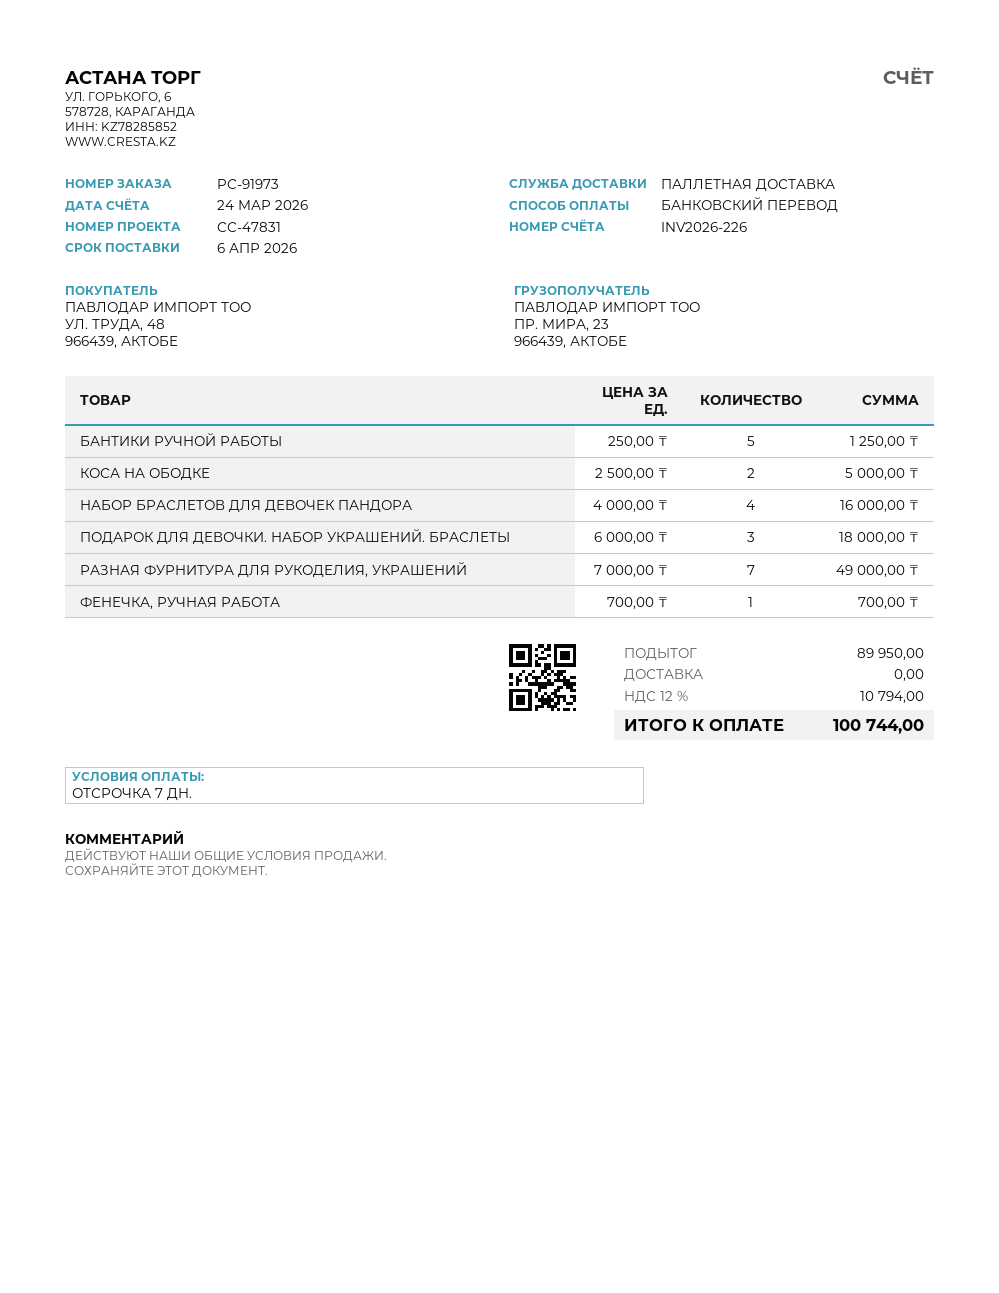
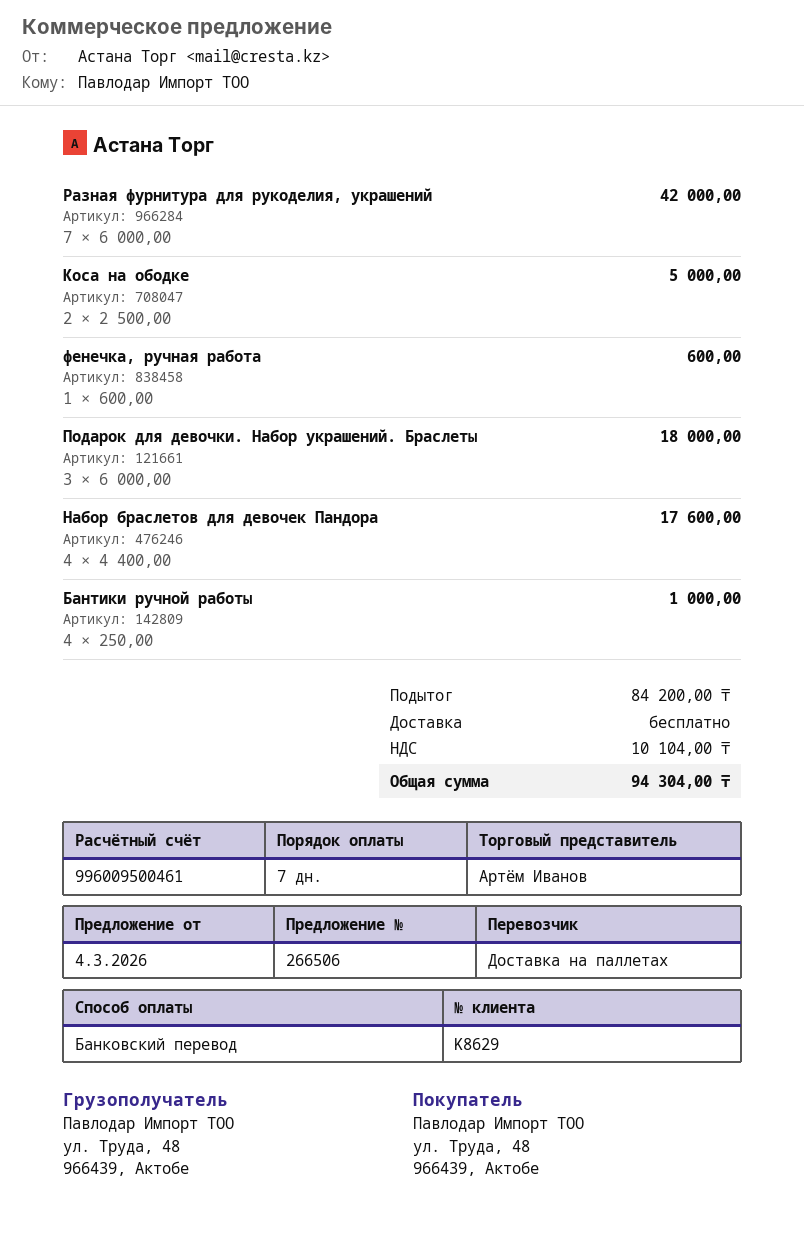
ship to: ПР. МИРА, 23, 966439, АКТОБЕ -> ул. Труда, 48, 966439, Актобе
БАНТИКИ РУЧНОЙ РАБОТЫ: 5 x 250.00 = 1250.00 -> 4 x 250.00 = 1000.00
НАБОР БРАСЛЕТОВ ДЛЯ ДЕВОЧЕК ПАНДОРА: 4 x 4000.00 = 16000.00 -> 4 x 4400.00 = 17600.00
РАЗНАЯ ФУРНИТУРА ДЛЯ РУКОДЕЛИЯ, УКРАШЕНИЙ: 7 x 7000.00 = 49000.00 -> 7 x 6000.00 = 42000.00
ФЕНЕЧКА, РУЧНАЯ РАБОТА: 1 x 700.00 = 700.00 -> 1 x 600.00 = 600.00
subtotal: 89950.00 -> 84200.00
tax: 10794.00 -> 10104.00
total: 100744.00 -> 94304.00

